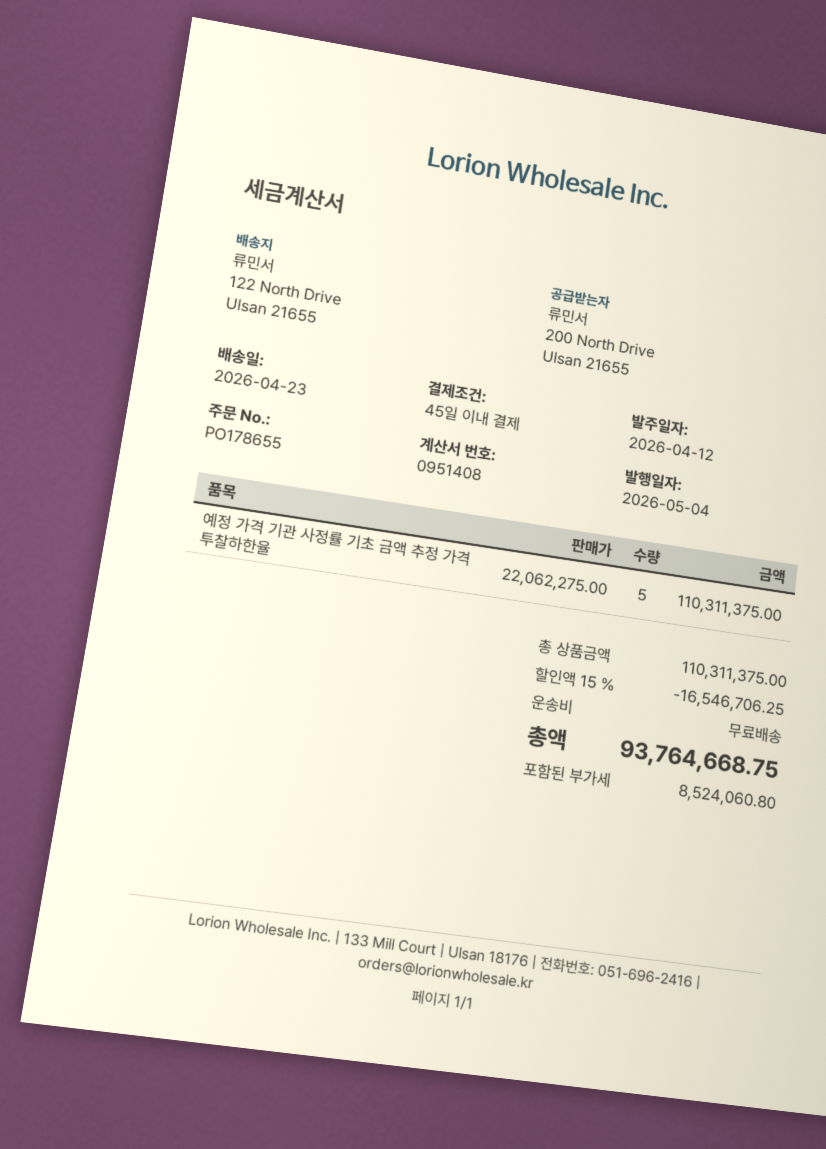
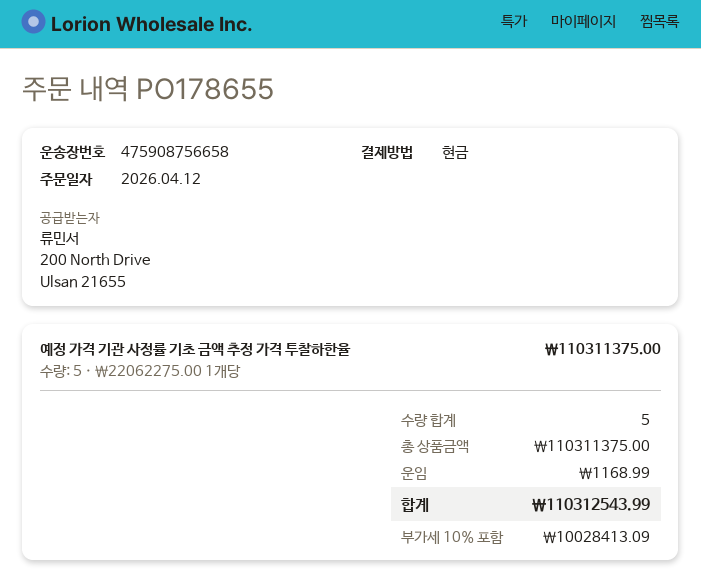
discount: 15% = 16546706.25 -> none
shipping: 0.00 -> 1168.99
tax: 8524060.80 -> 10028413.09
total: 93764668.75 -> 110312543.99

